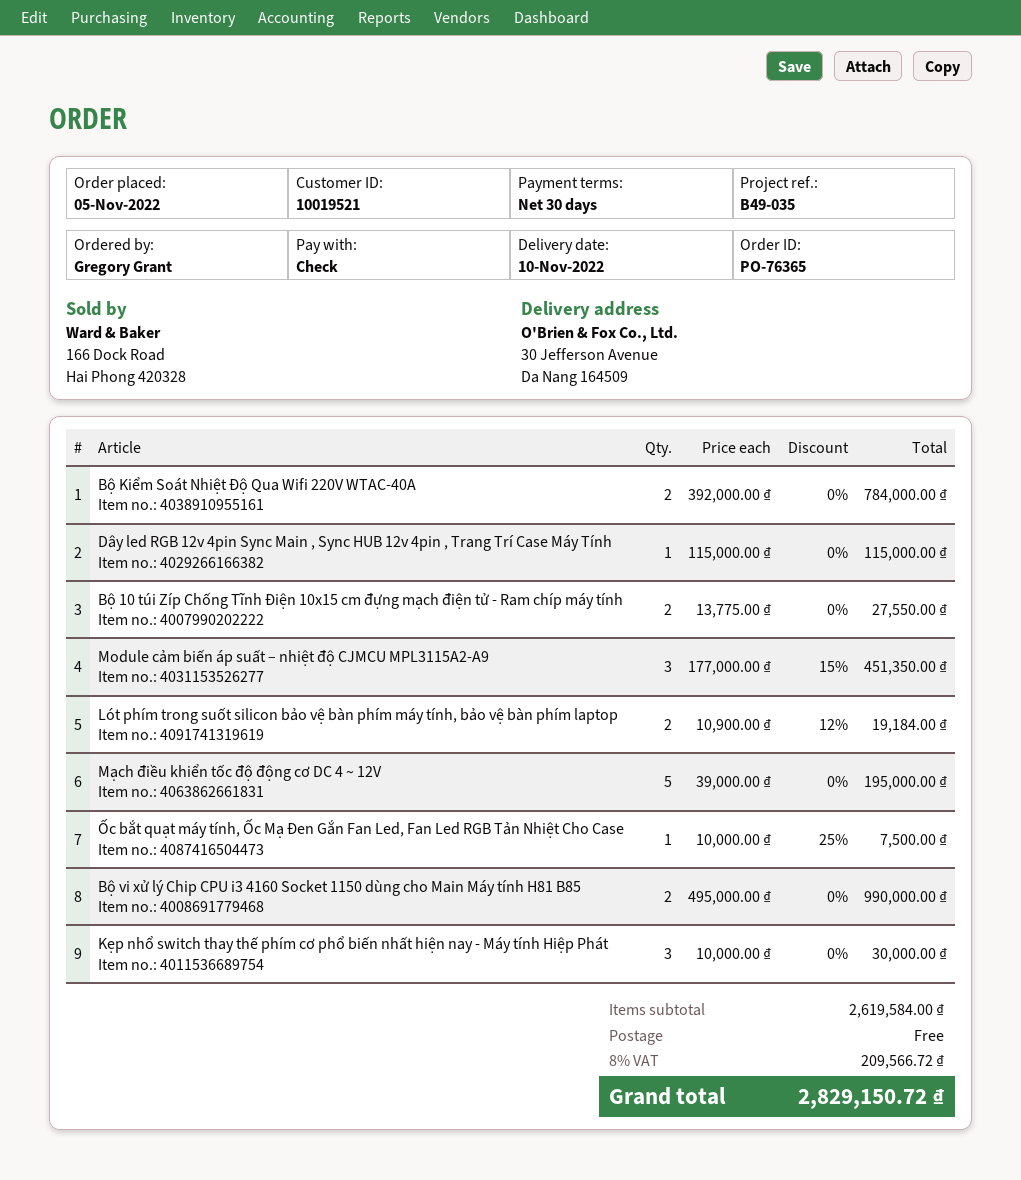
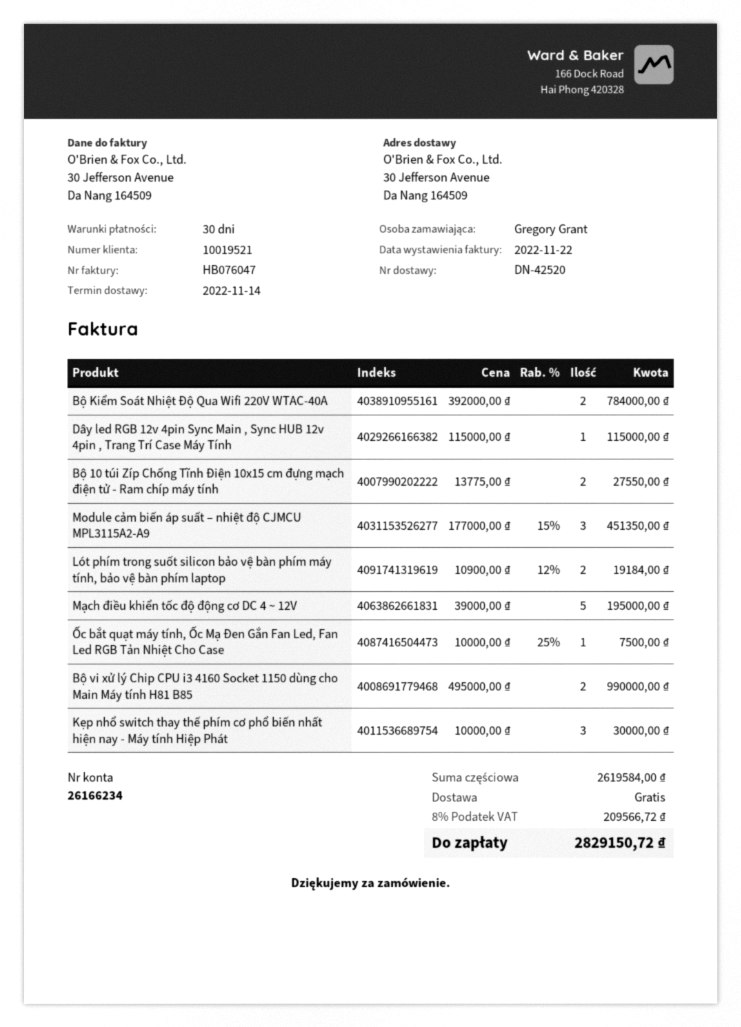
delivery date: 2022-11-10 -> 2022-11-14

